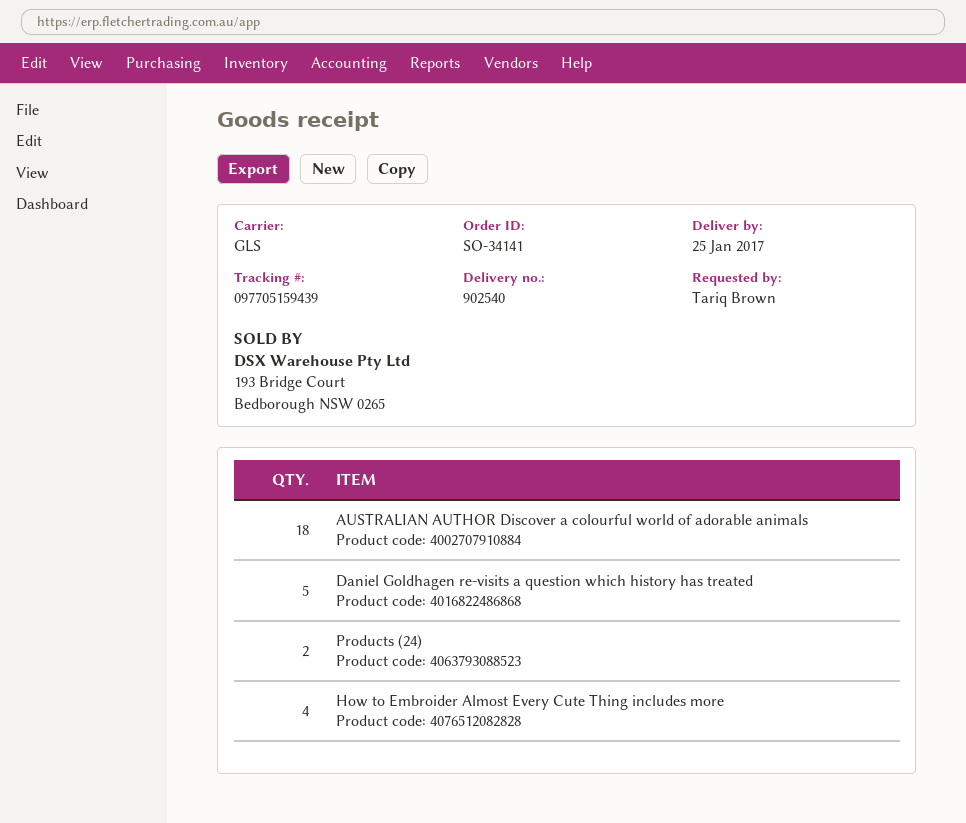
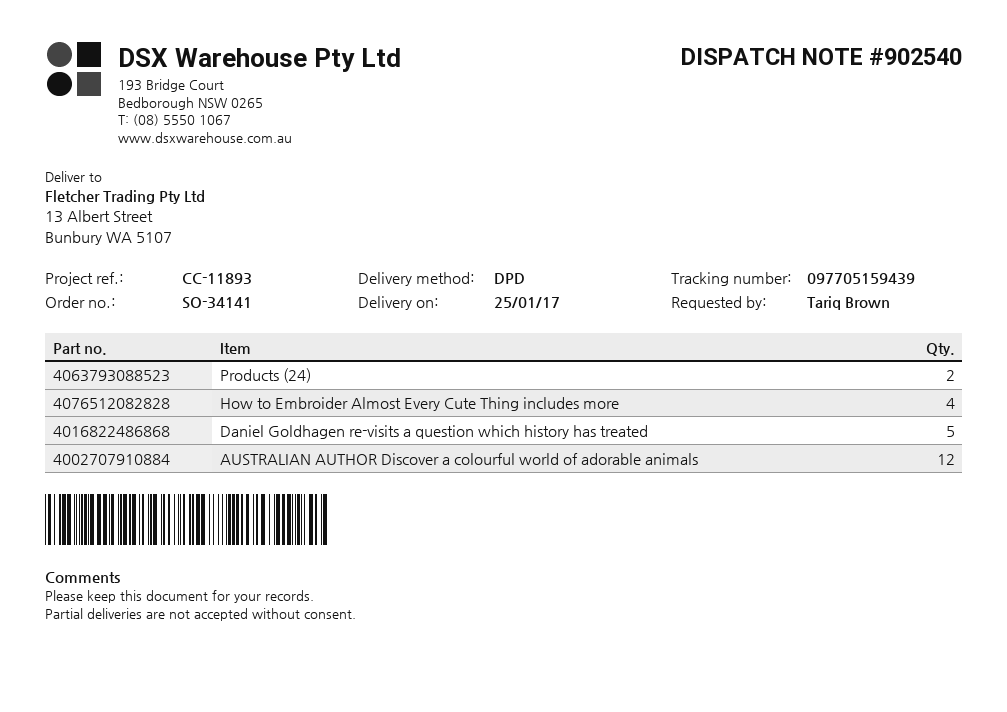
shipping method: GLS -> DPD
AUSTRALIAN AUTHOR Discover a colourful world of adorable animals: 18 -> 12

